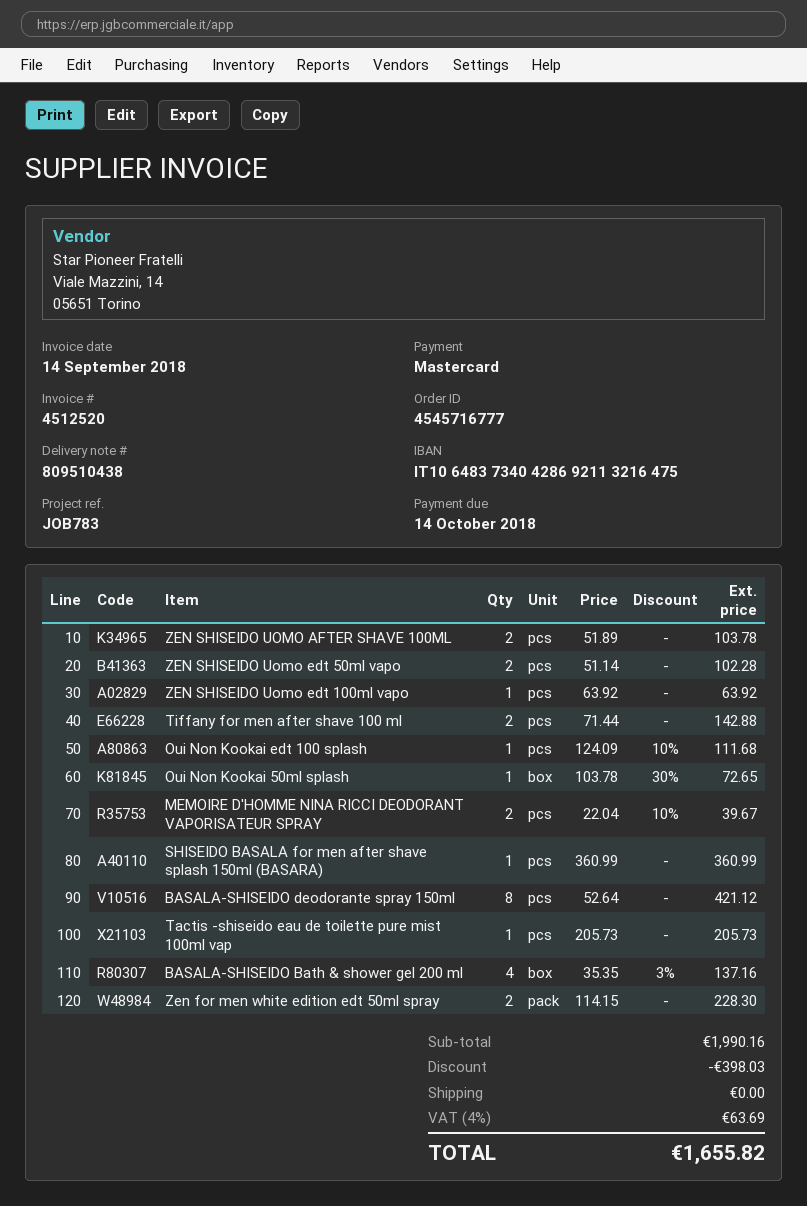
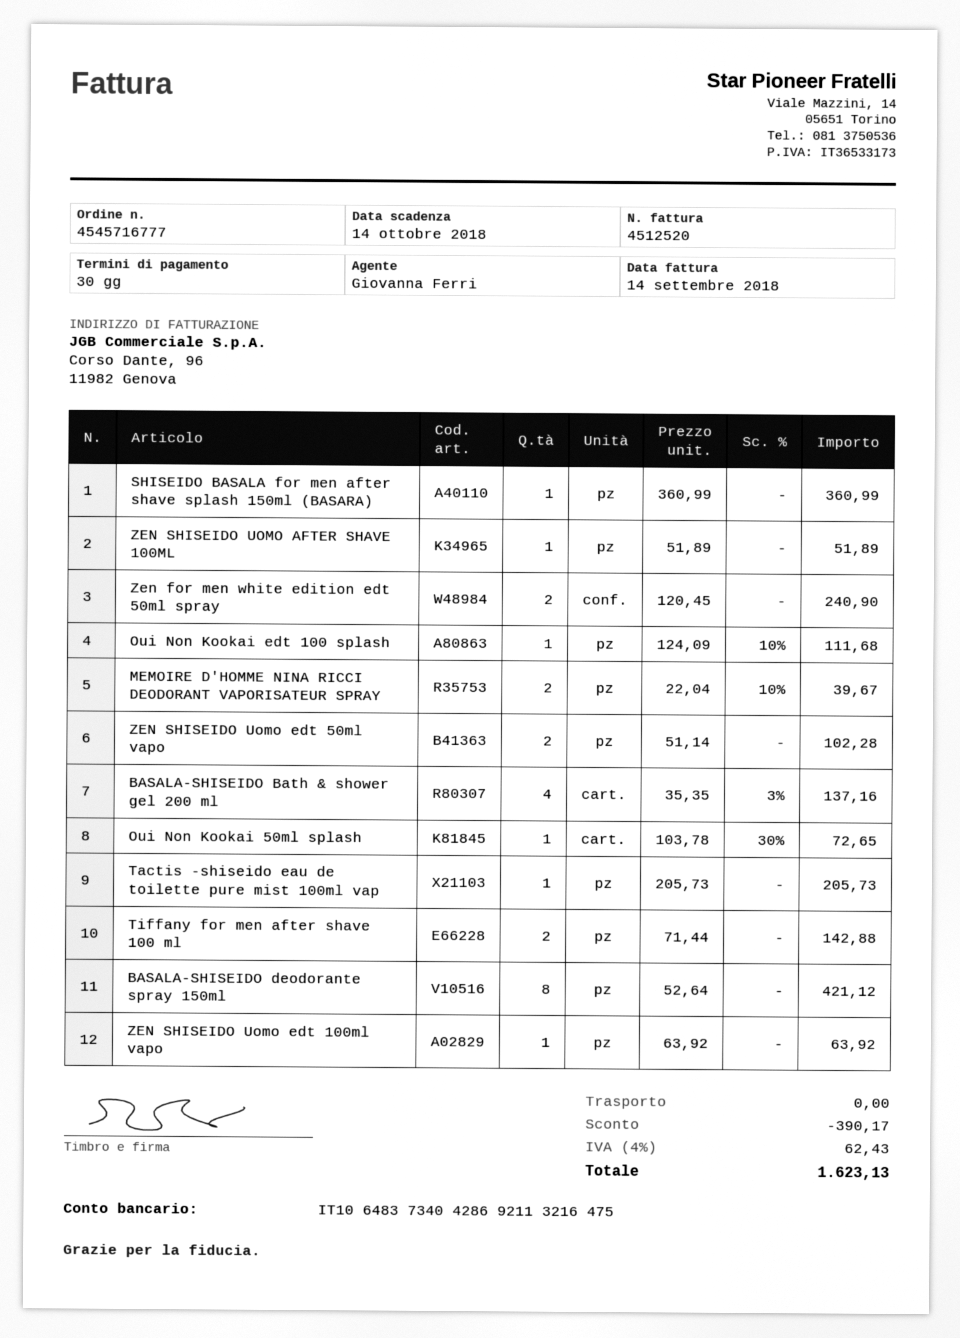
ZEN SHISEIDO UOMO AFTER SHAVE 100ML: 2 x 51.89 = 103.78 -> 1 x 51.89 = 51.89
Zen for men white edition edt 50ml spray: 2 x 114.15 = 228.30 -> 2 x 120.45 = 240.90
discount: 398.03 -> 390.17
tax: 4% = 63.69 -> 4% = 62.43
total: 1655.82 -> 1623.13

